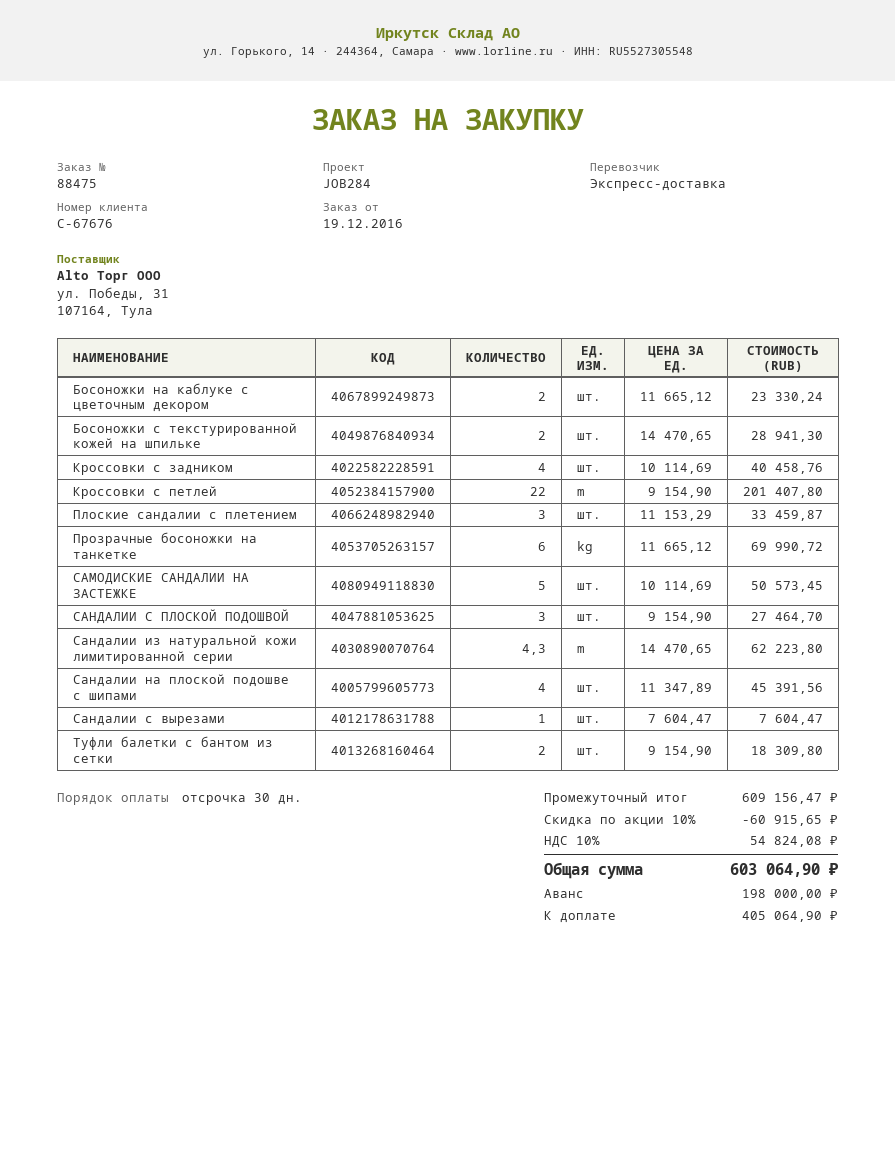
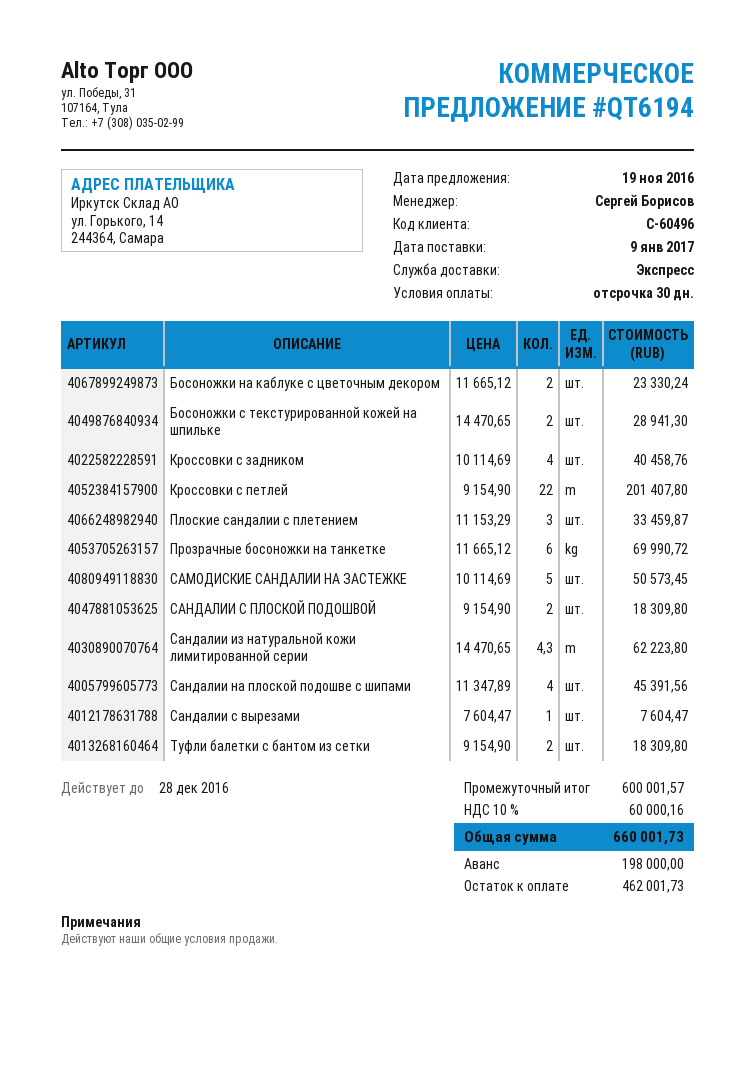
customer number: C-67676 -> C-60496
САНДАЛИИ С ПЛОСКОЙ ПОДОШВОЙ: 3 x 9154.90 = 27464.70 -> 2 x 9154.90 = 18309.80
subtotal: 609156.47 -> 600001.57
discount: 10% = 60915.65 -> none
tax: 10% = 54824.08 -> 10% = 60000.16
total: 603064.90 -> 660001.73
balance: 405064.90 -> 462001.73

